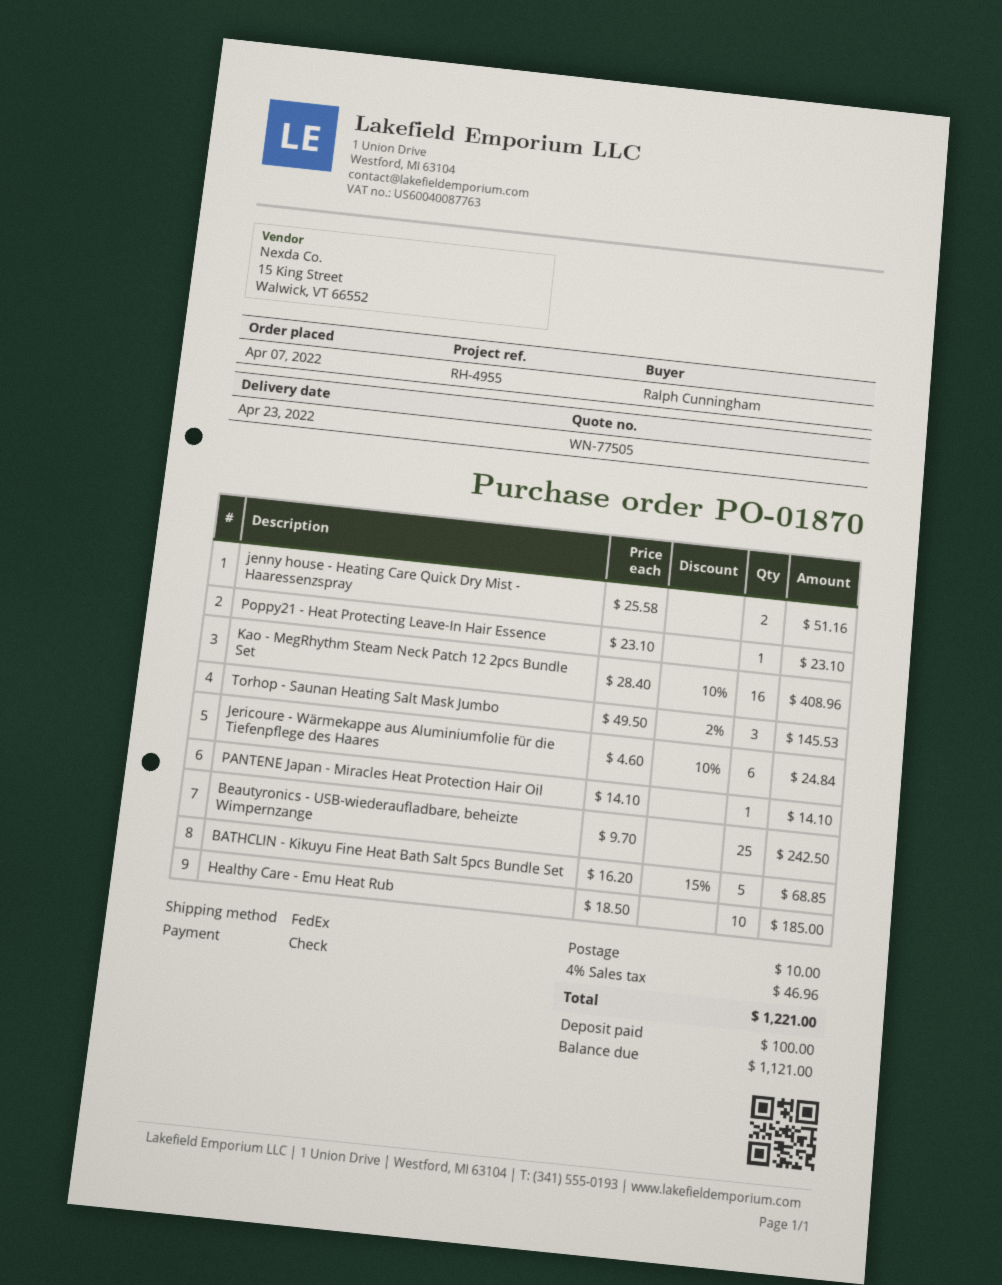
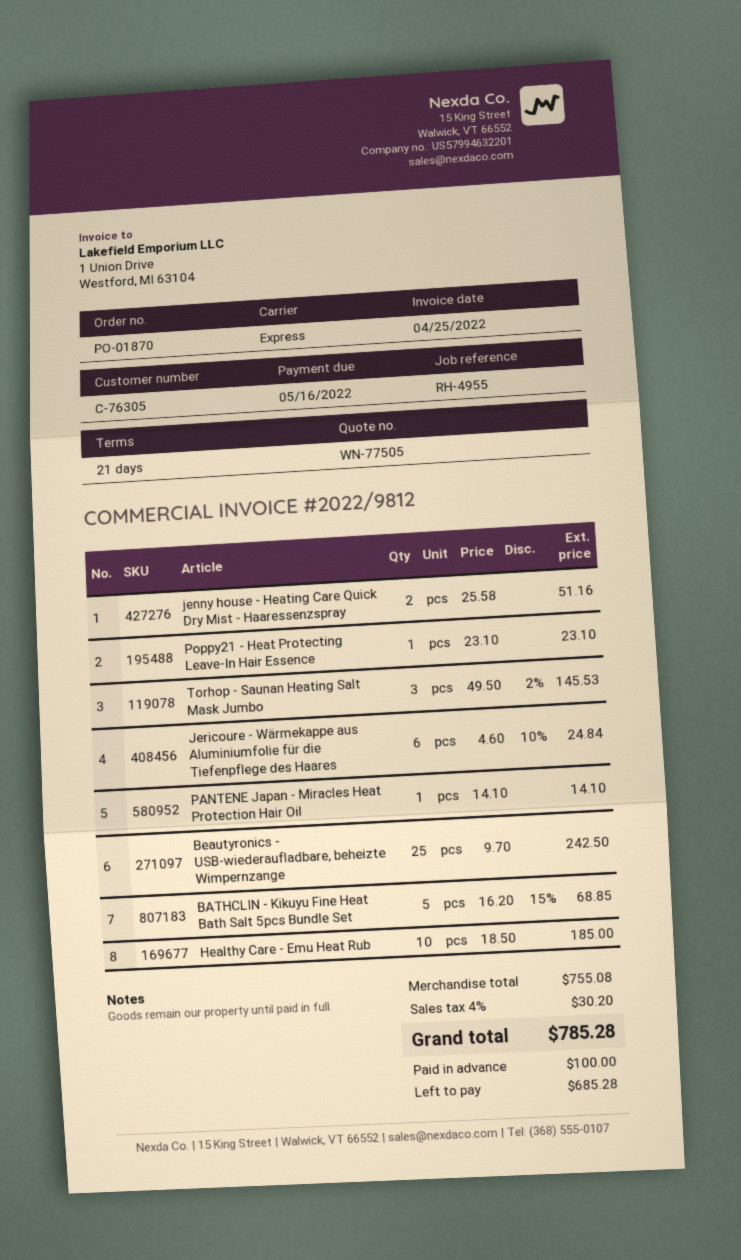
shipping method: FedEx -> express
Kao - MegRhythm Steam Neck Patch 12 2pcs Bundle Set: 16 x 28.40 - 10% = 408.96 -> none
shipping: 10.00 -> none
tax: 4% = 46.96 -> 4% = 30.20
total: 1221.00 -> 785.28
balance: 1121.00 -> 685.28

